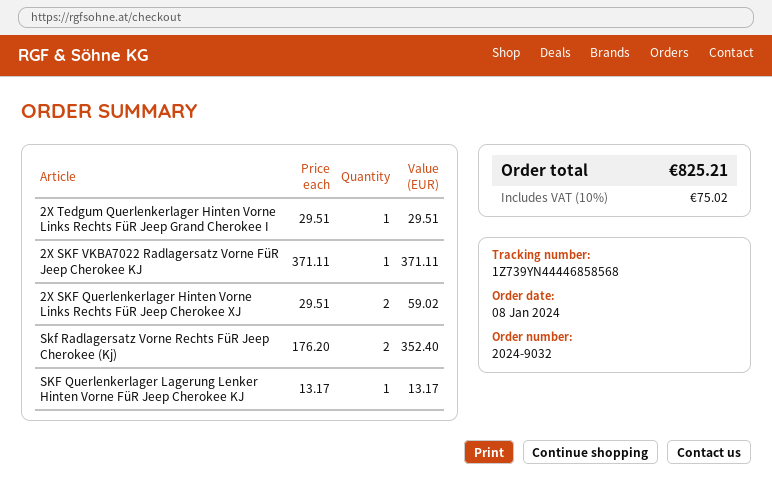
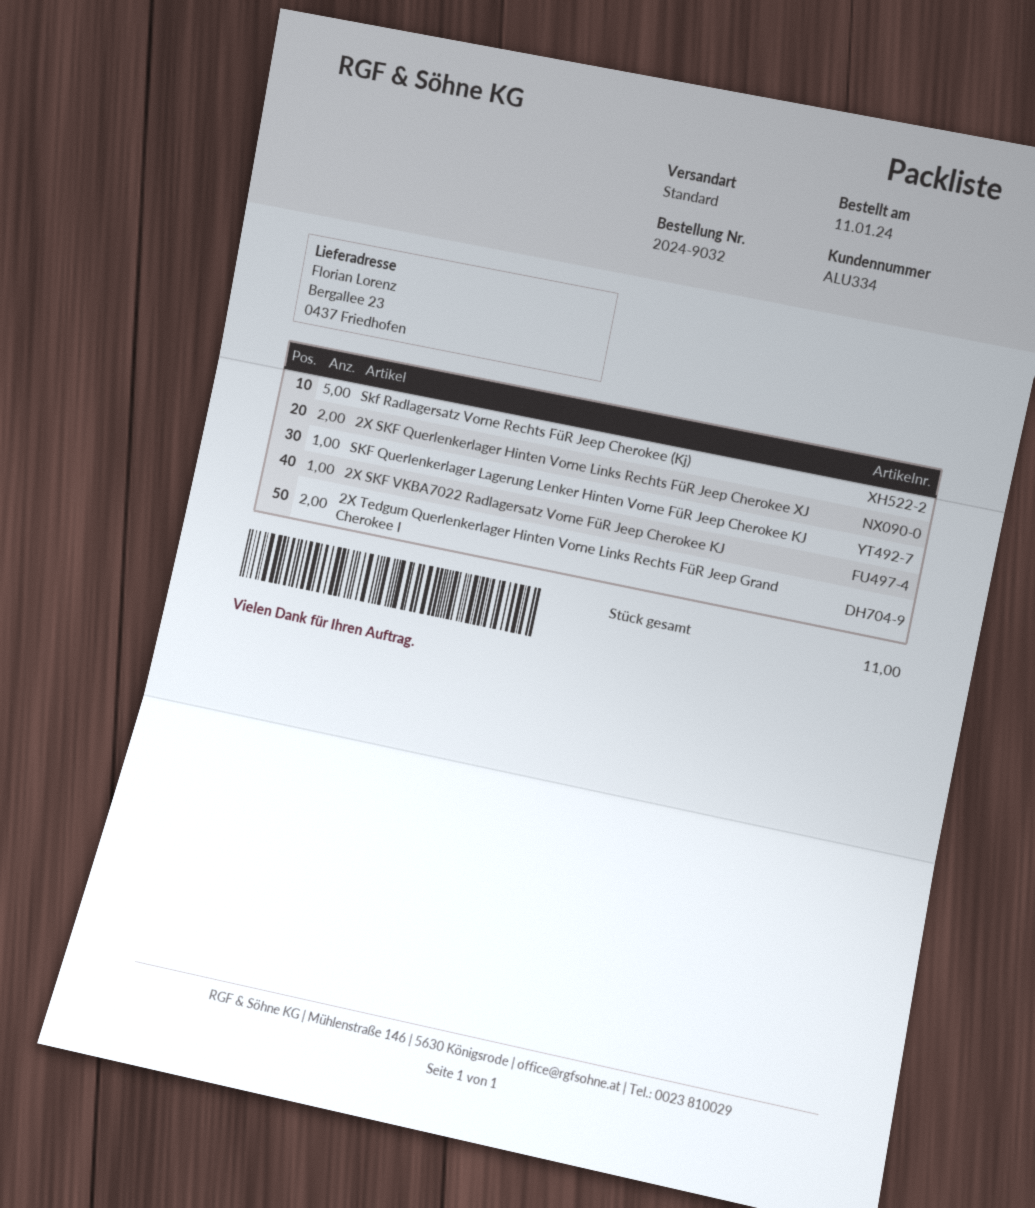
order date: 2024-01-08 -> 2024-01-11
2X Tedgum Querlenkerlager Hinten Vorne Links Rechts FüR Jeep Grand Cherokee I: 1 -> 2
Skf Radlagersatz Vorne Rechts FüR Jeep Cherokee (Kj): 2 -> 5

